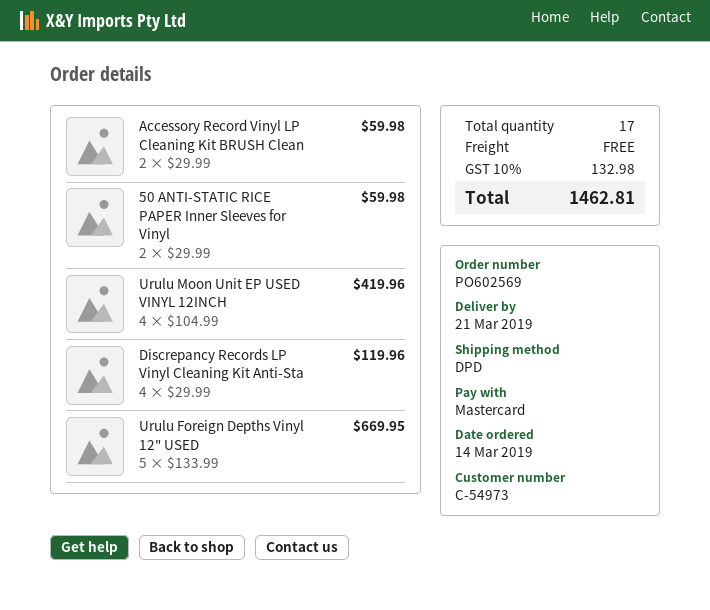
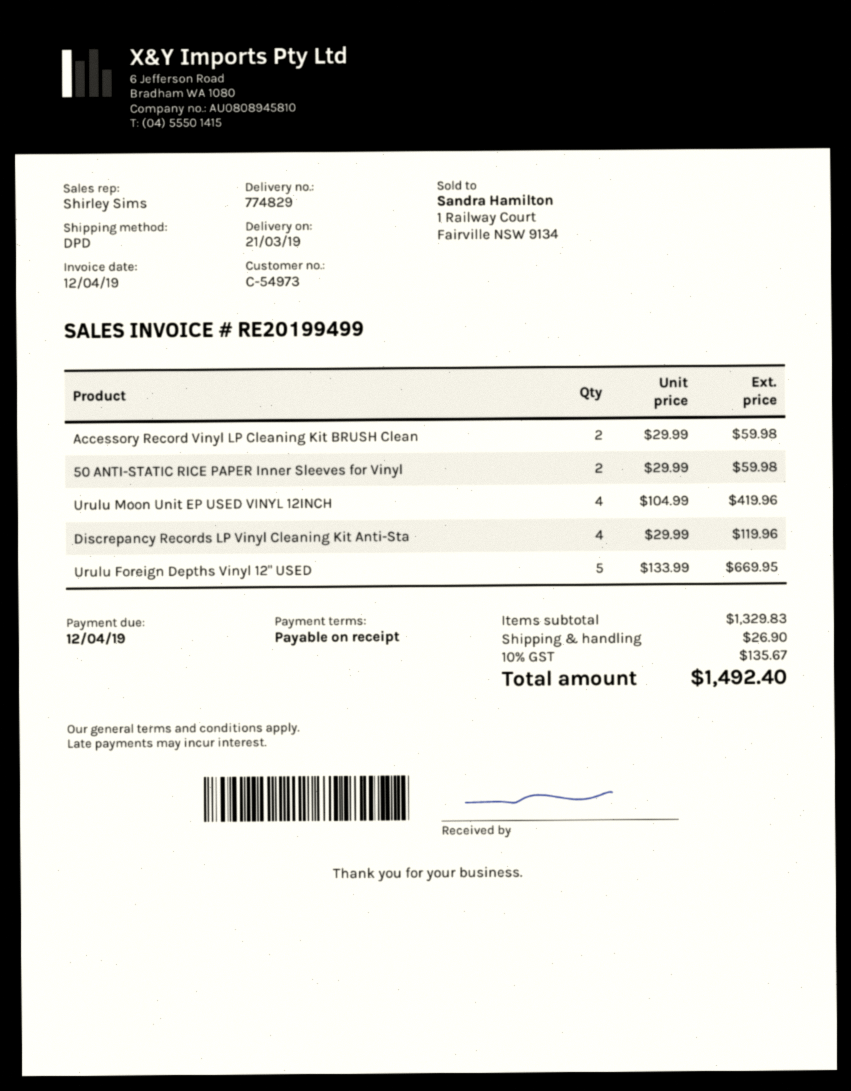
shipping: 0.00 -> 26.90
tax: 10% = 132.98 -> 10% = 135.67
total: 1462.81 -> 1492.40

